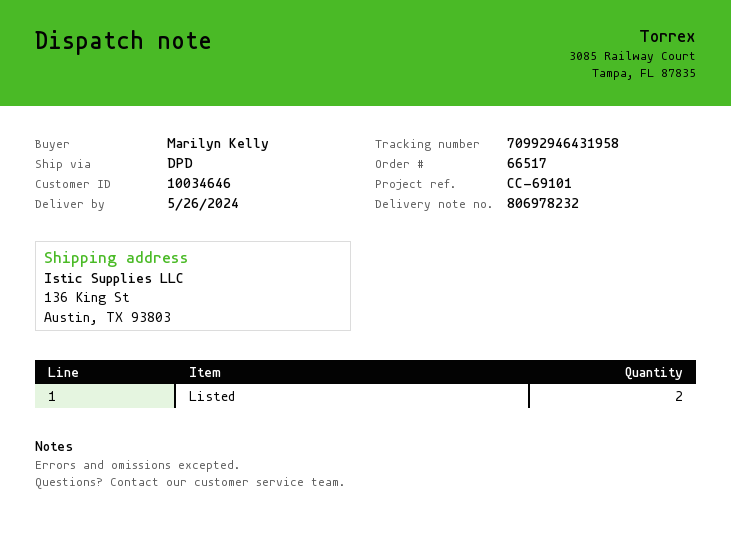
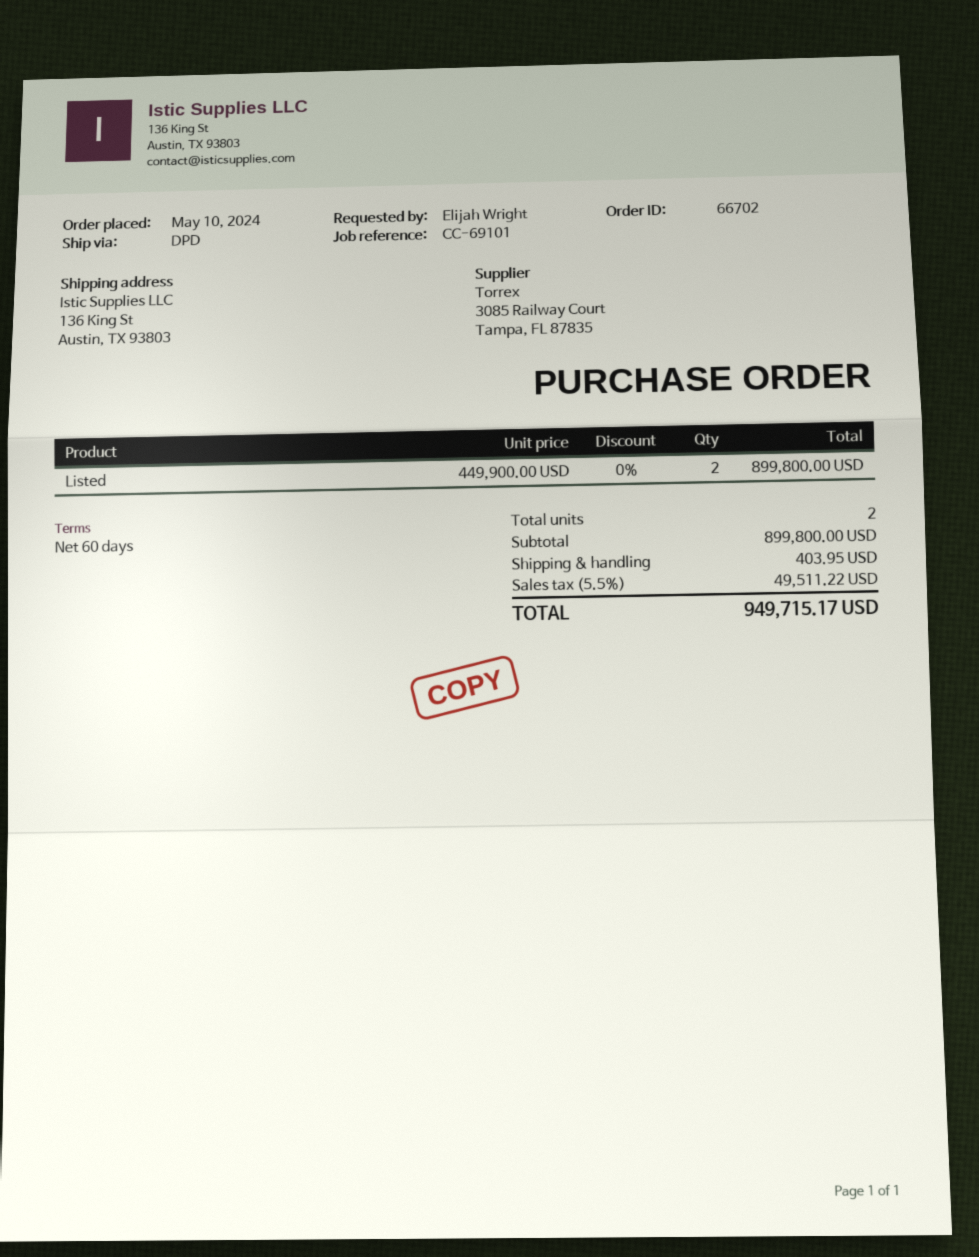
order number: 66517 -> 66702
ordered by: Marilyn Kelly -> Elijah Wright

